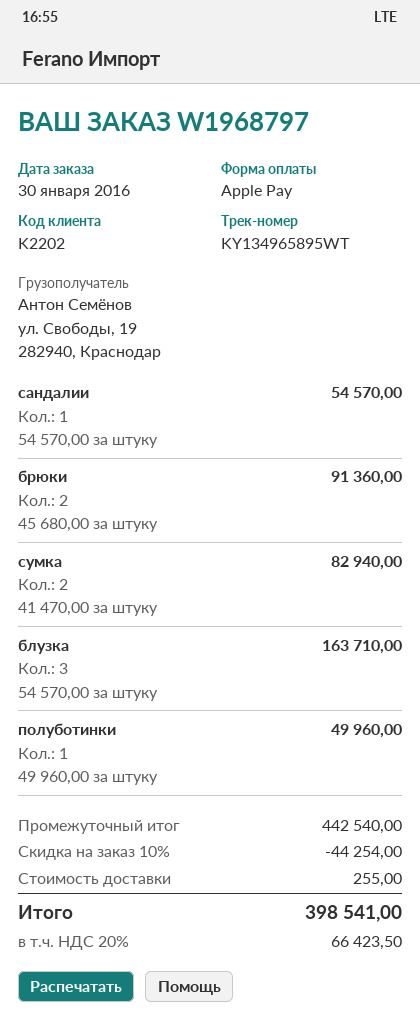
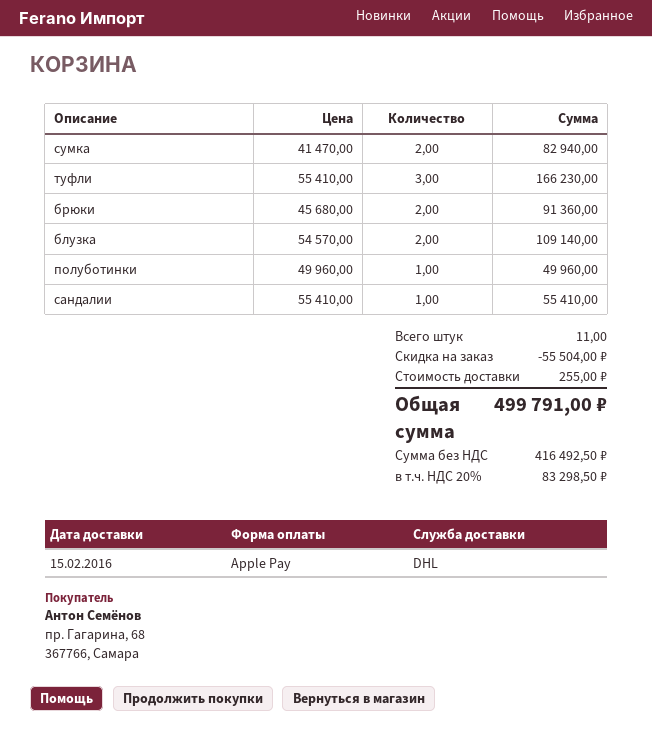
сандалии: 1 x 54570.00 = 54570.00 -> 1 x 55410.00 = 55410.00
блузка: 3 x 54570.00 = 163710.00 -> 2 x 54570.00 = 109140.00
туфли: none -> 3 x 55410.00 = 166230.00
discount: 44254.00 -> 55504.00
tax: 20% = 66423.50 -> 20% = 83298.50
total: 398541.00 -> 499791.00

